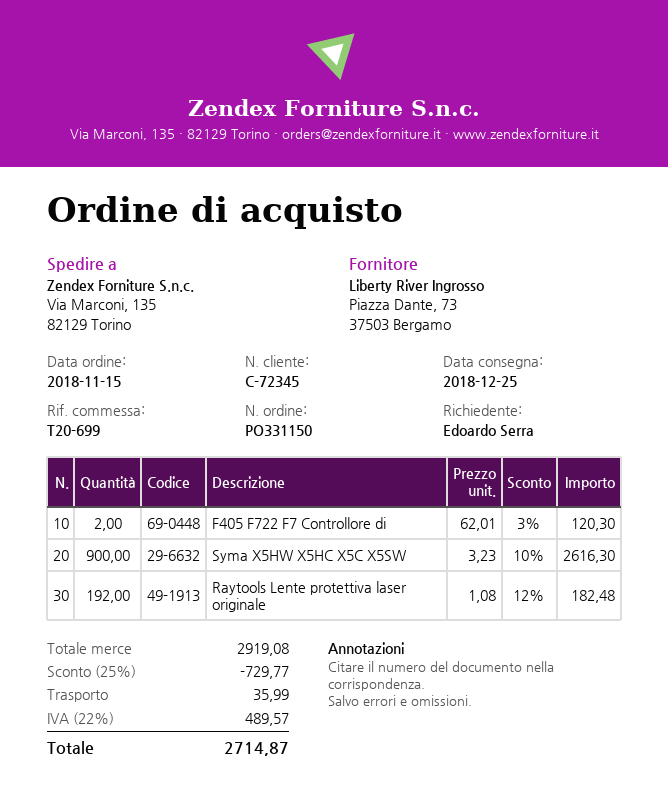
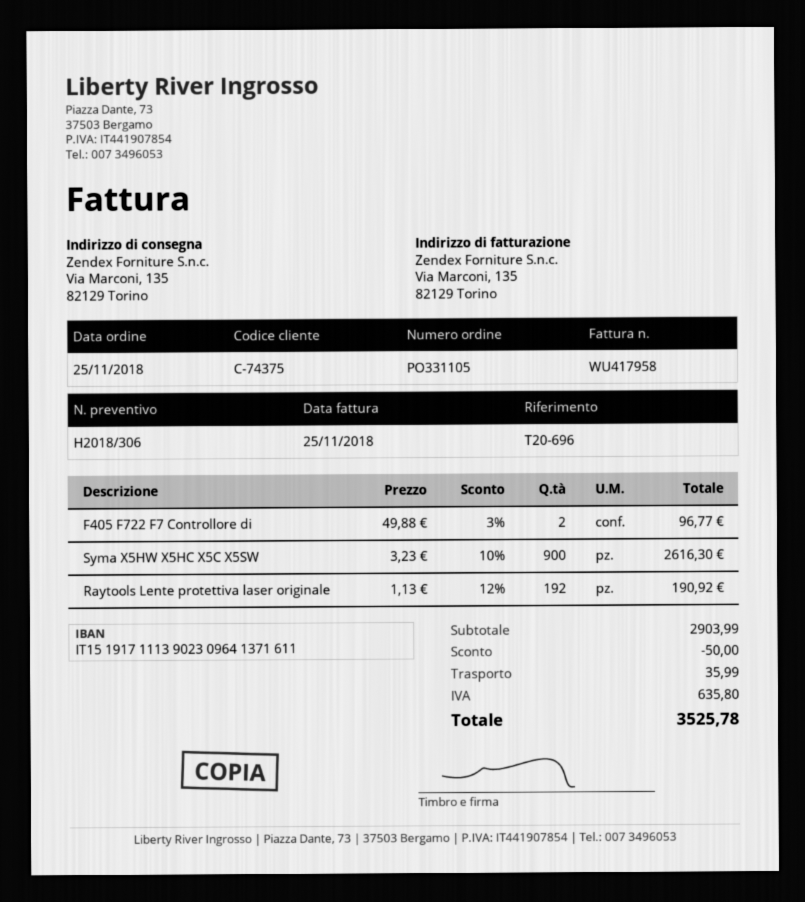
order number: PO331150 -> PO331105
order date: 2018-11-15 -> 2018-11-25
customer number: C-72345 -> C-74375
reference: T20-699 -> T20-696
F405 F722 F7 Controllore di: 2 x 62.01 - 3% = 120.30 -> 2 x 49.88 - 3% = 96.77
Raytools Lente protettiva laser originale: 192 x 1.08 - 12% = 182.48 -> 192 x 1.13 - 12% = 190.92
subtotal: 2919.08 -> 2903.99
discount: 729.77 -> 50.00
tax: 489.57 -> 635.80
total: 2714.87 -> 3525.78

